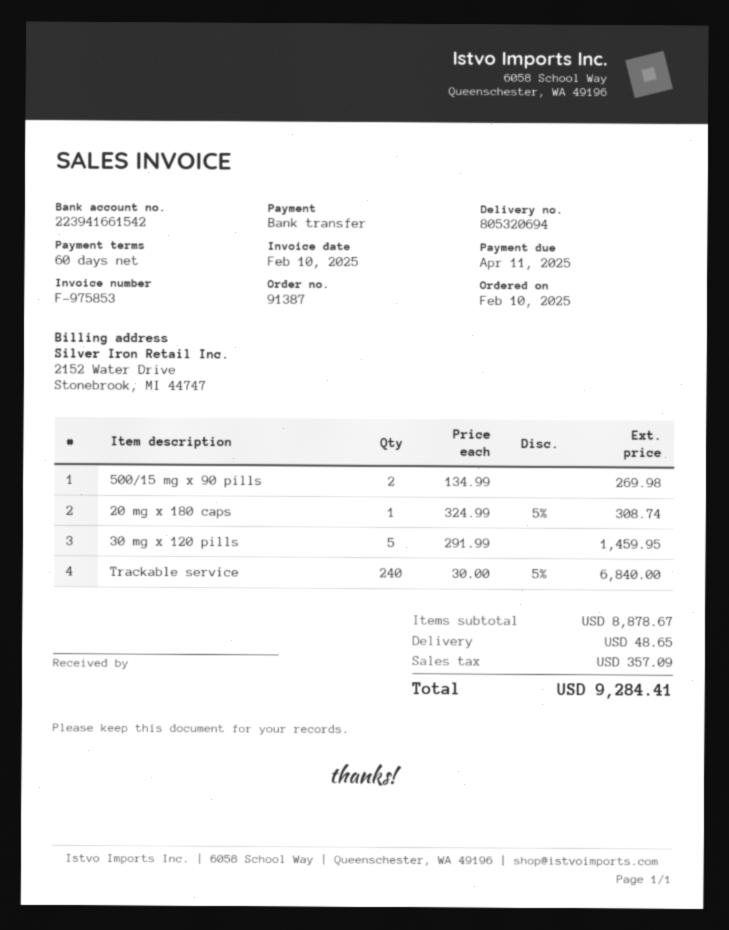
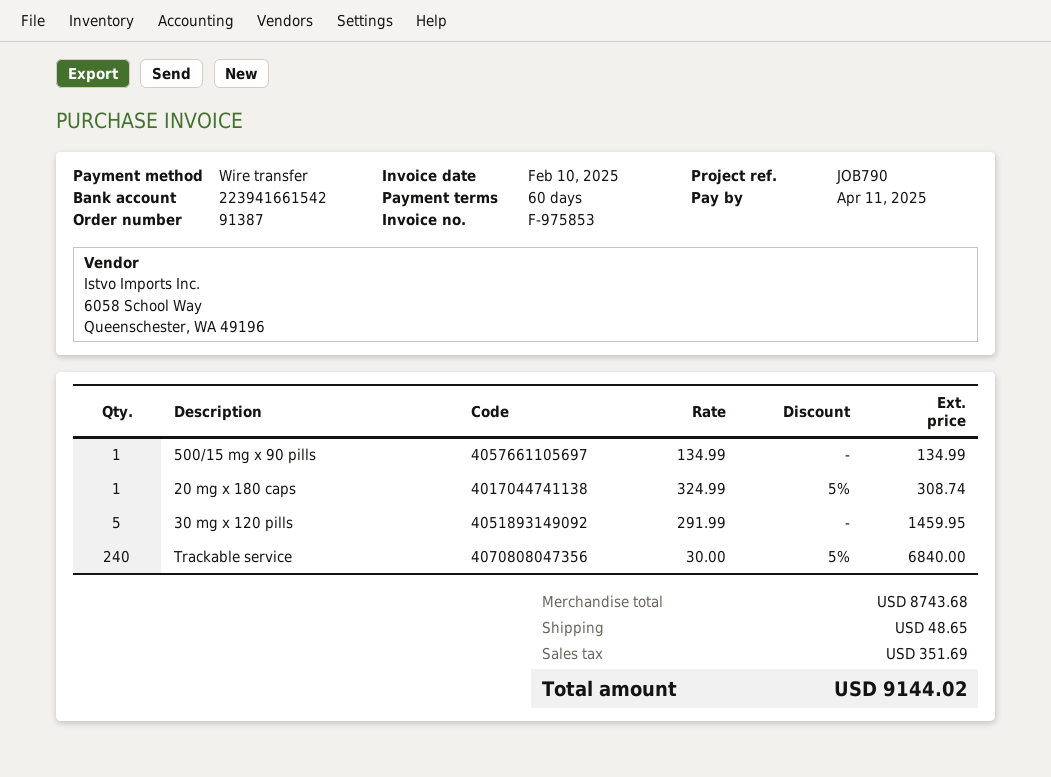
500/15 mg x 90 pills: 2 x 134.99 = 269.98 -> 1 x 134.99 = 134.99
subtotal: 8878.67 -> 8743.68
tax: 357.09 -> 351.69
total: 9284.41 -> 9144.02

